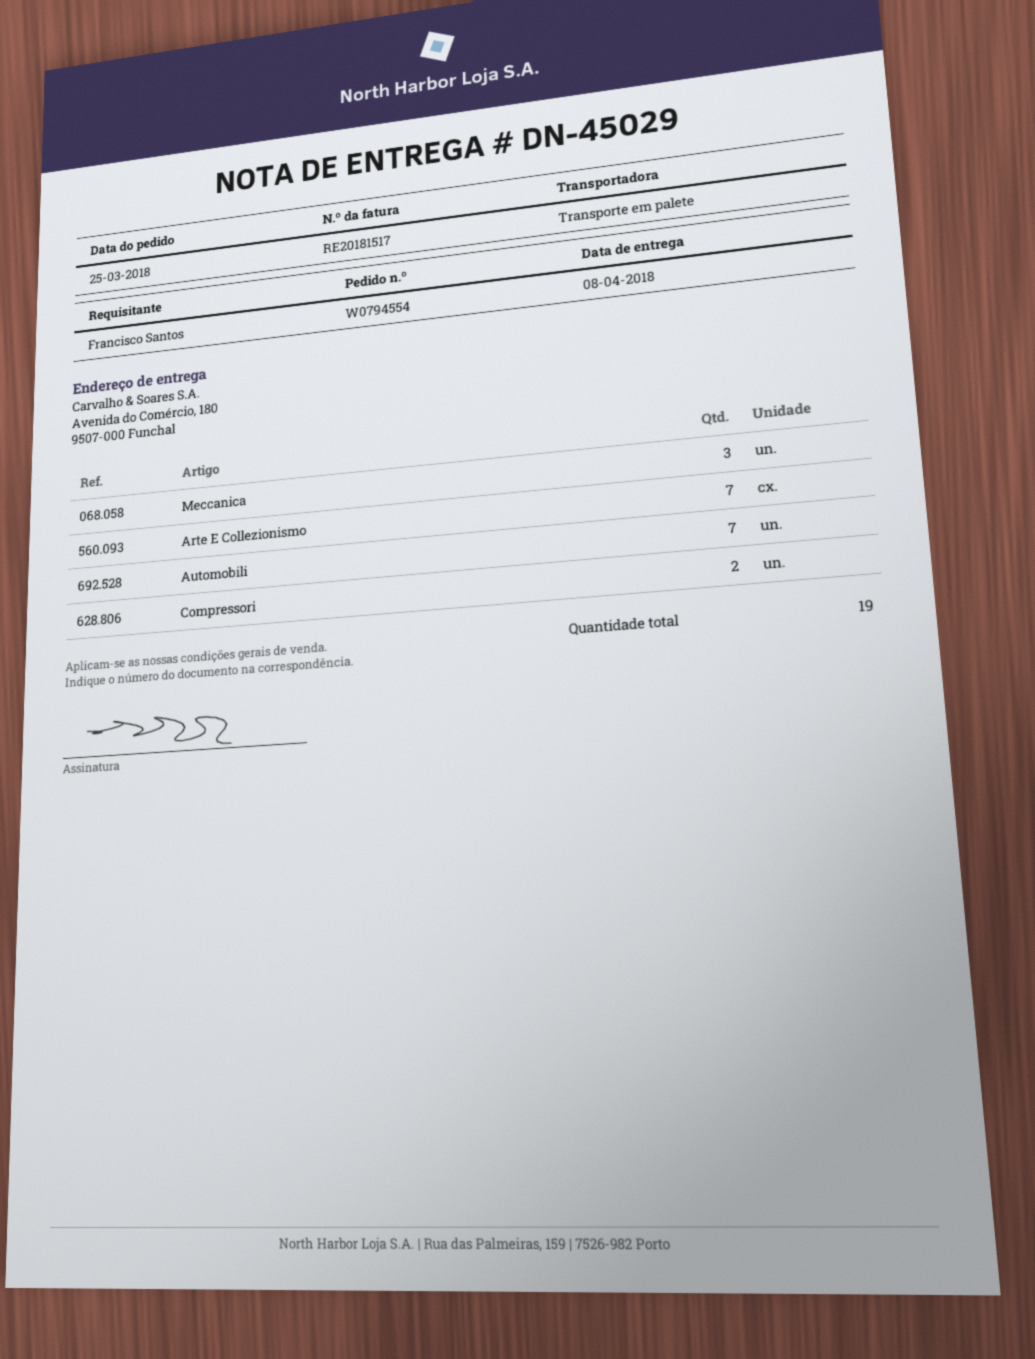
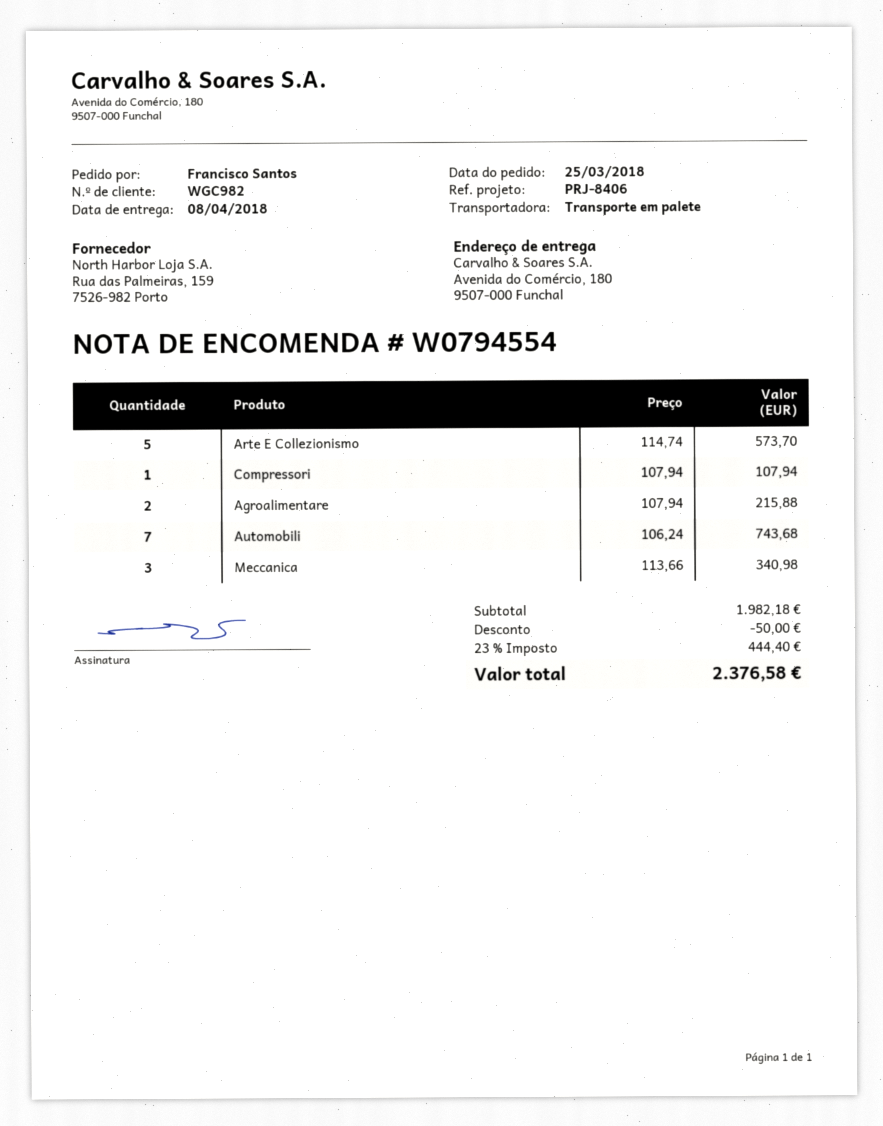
Arte E Collezionismo: 7 -> 5
Compressori: 2 -> 1
Agroalimentare: none -> 2

